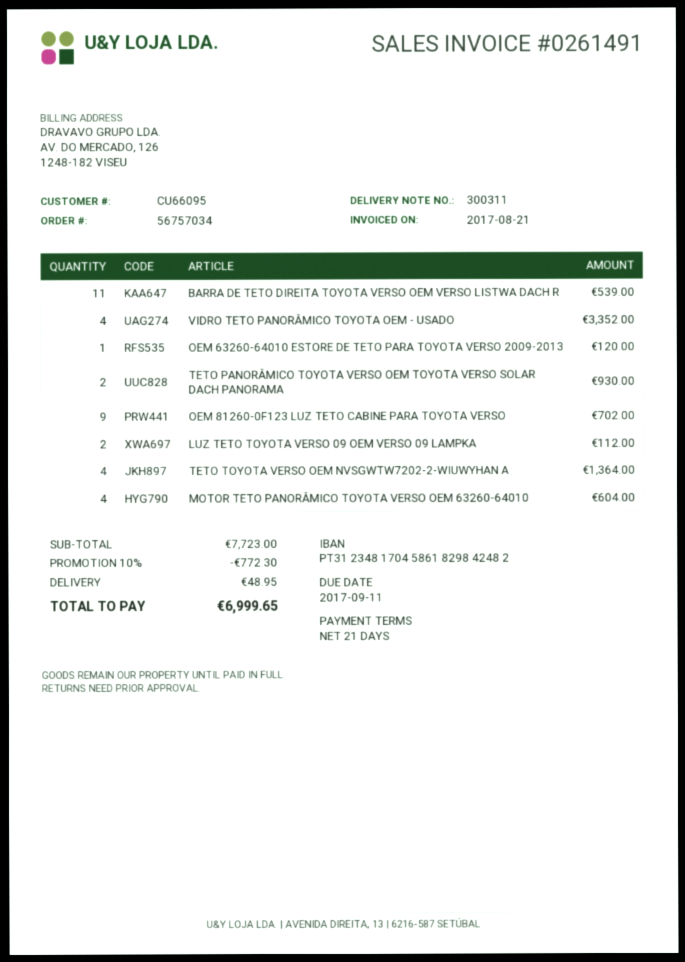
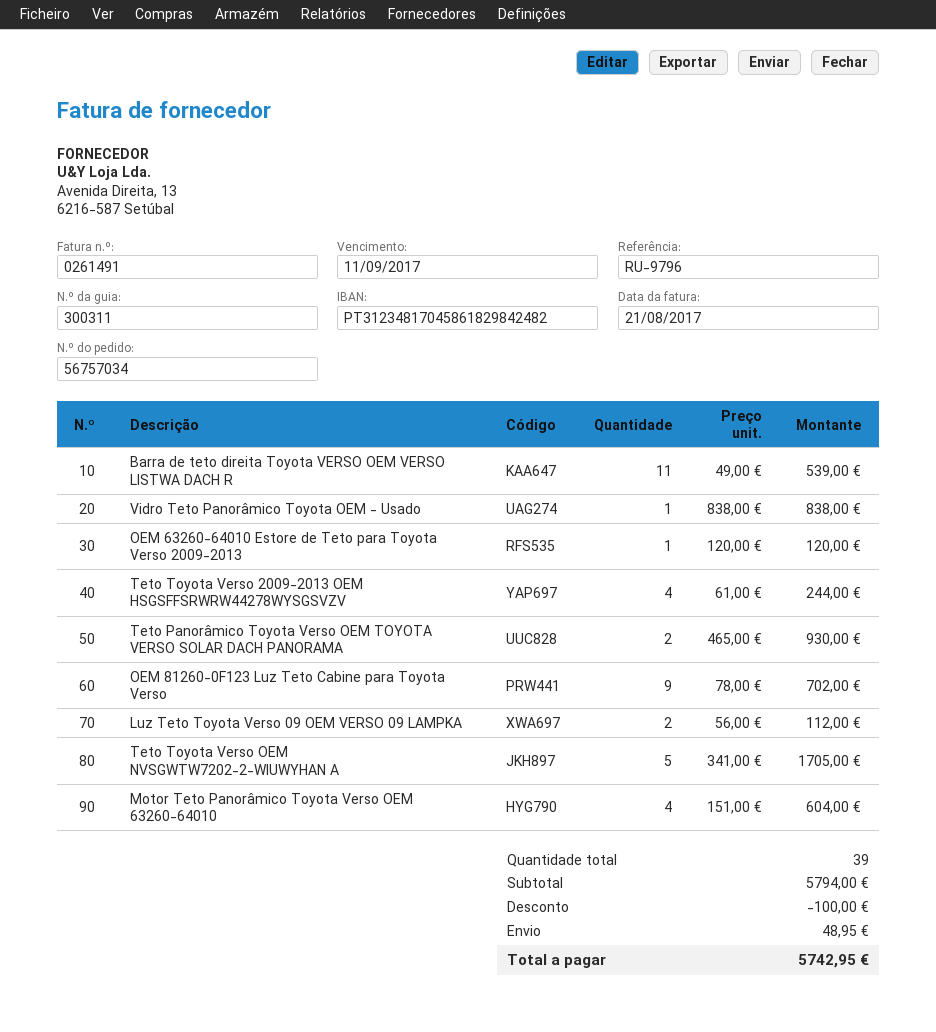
VIDRO TETO PANORÂMICO TOYOTA OEM - USADO: 4 for 3352.00 -> 1 for 838.00
TETO TOYOTA VERSO OEM NVSGWTW7202-2-WIUWYHAN A: 4 for 1364.00 -> 5 for 1705.00
Teto Toyota Verso 2009-2013 OEM HSGSFFSRWRW44278WYSGSVZV: none -> 4 for 244.00
subtotal: 7723.00 -> 5794.00
discount: 772.30 -> 100.00
total: 6999.65 -> 5742.95

